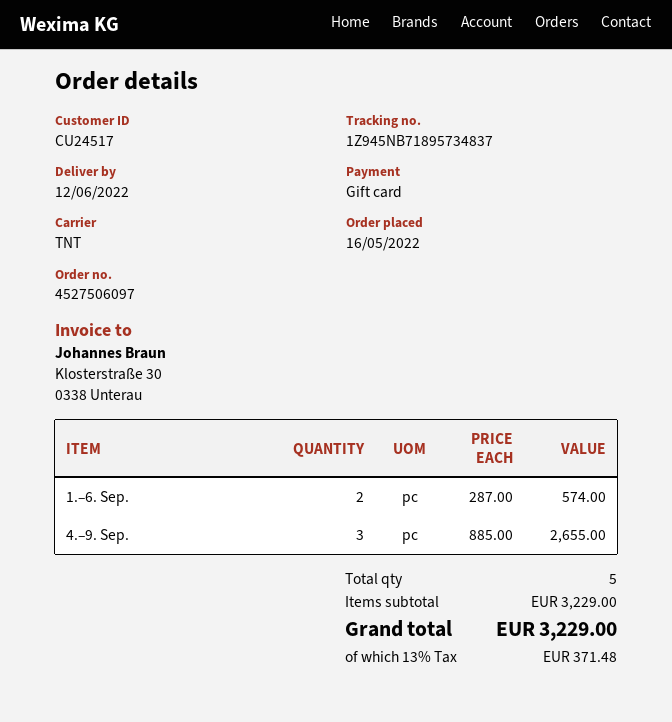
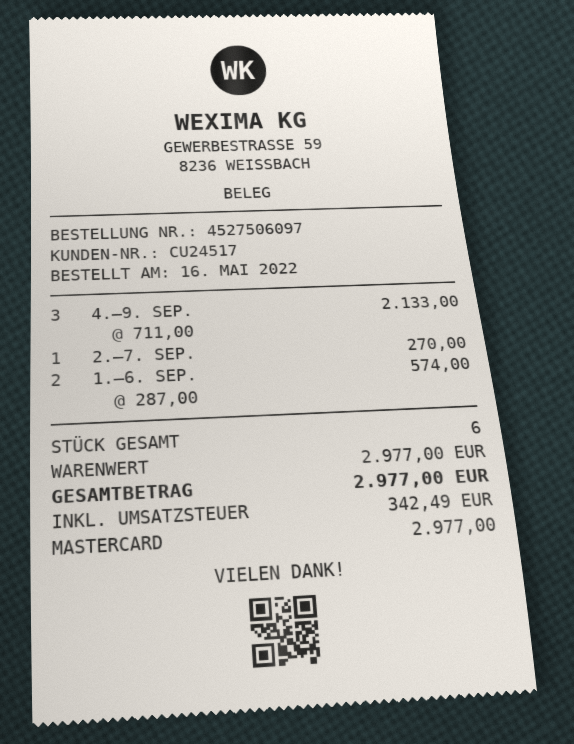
payment method: gift card -> Mastercard
4.–9. Sep.: 3 x 885.00 = 2655.00 -> 3 x 711.00 = 2133.00
2.–7. SEP.: none -> 1 x 270.00 = 270.00
total quantity: 5 -> 6
subtotal: 3229.00 -> 2977.00
tax: 371.48 -> 342.49
total: 3229.00 -> 2977.00

